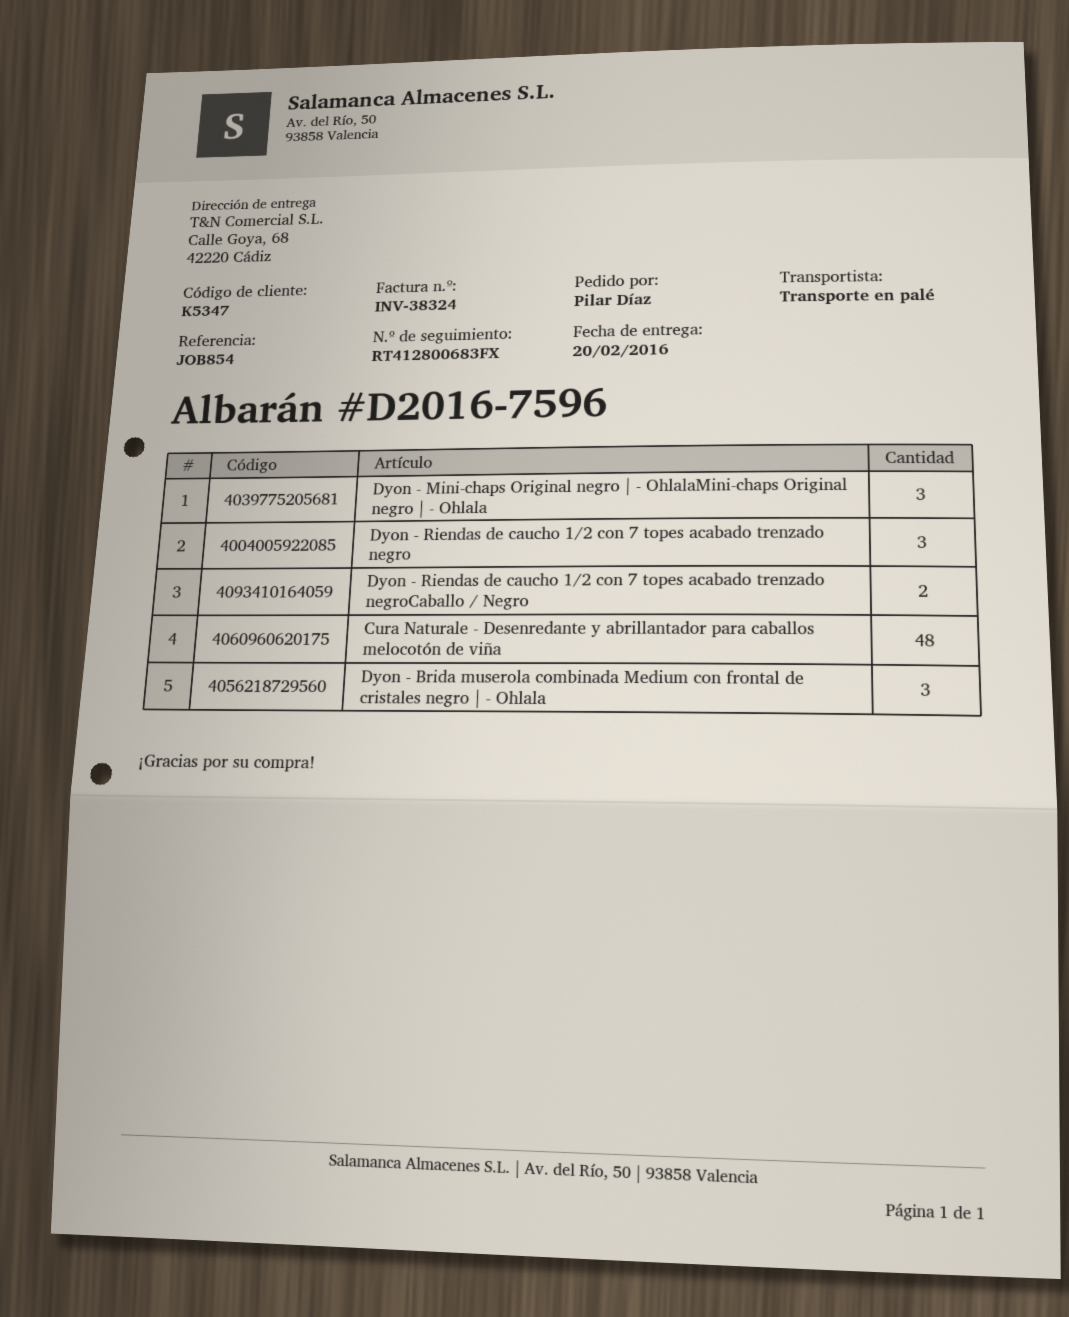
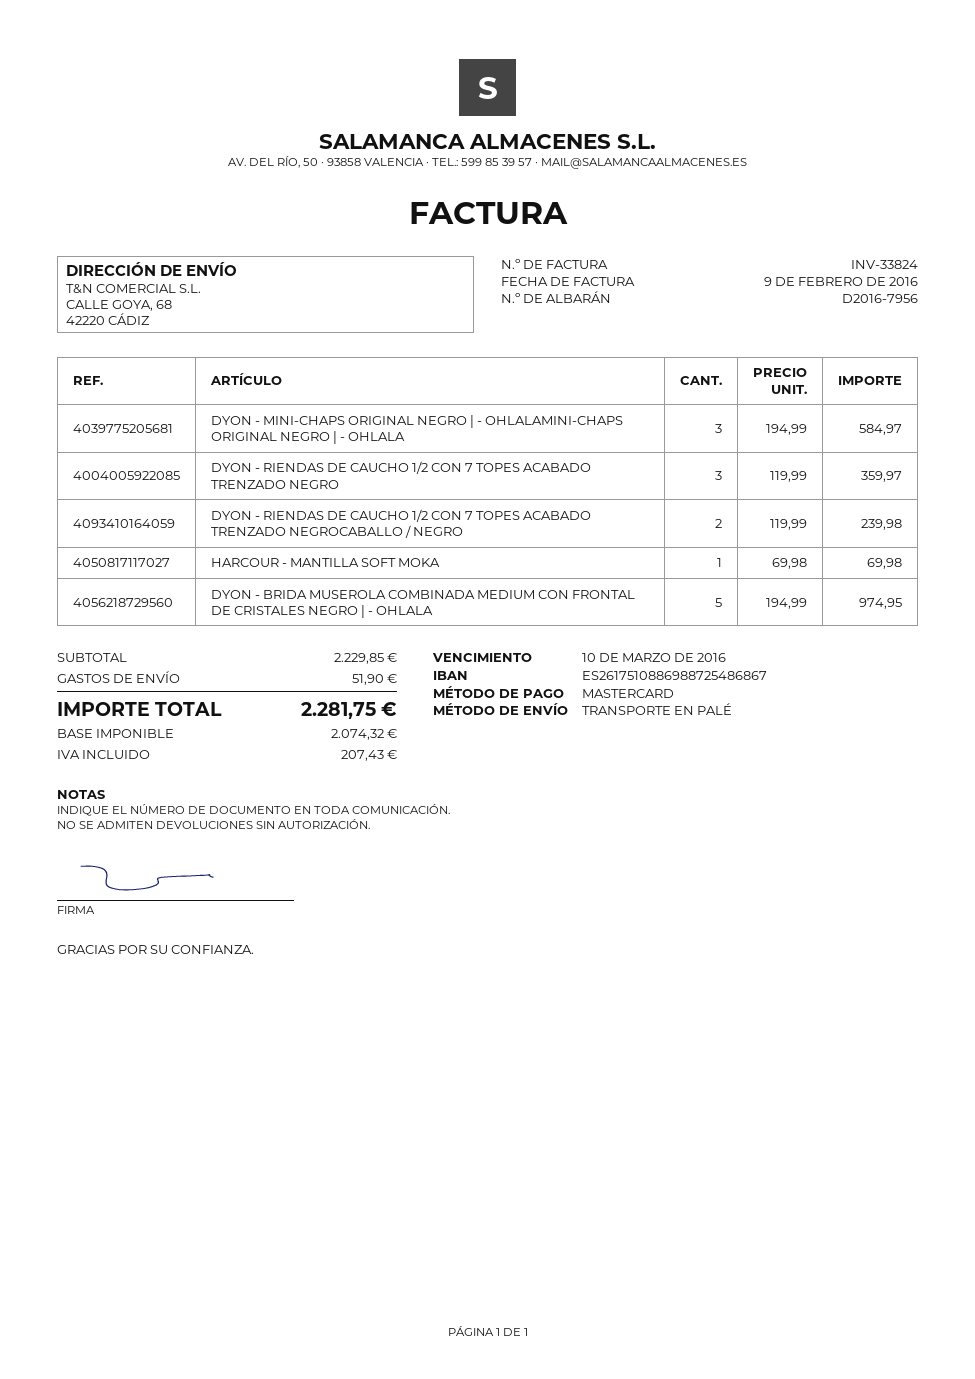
delivery note number: D2016-7596 -> D2016-7956
invoice number: INV-38324 -> INV-33824
Cura Naturale - Desenredante y abrillantador para caballos melocotón de viña: 48 -> none
Dyon - Brida muserola combinada Medium con frontal de cristales negro | - Ohlala: 3 -> 5
HARCOUR - MANTILLA SOFT MOKA: none -> 1

